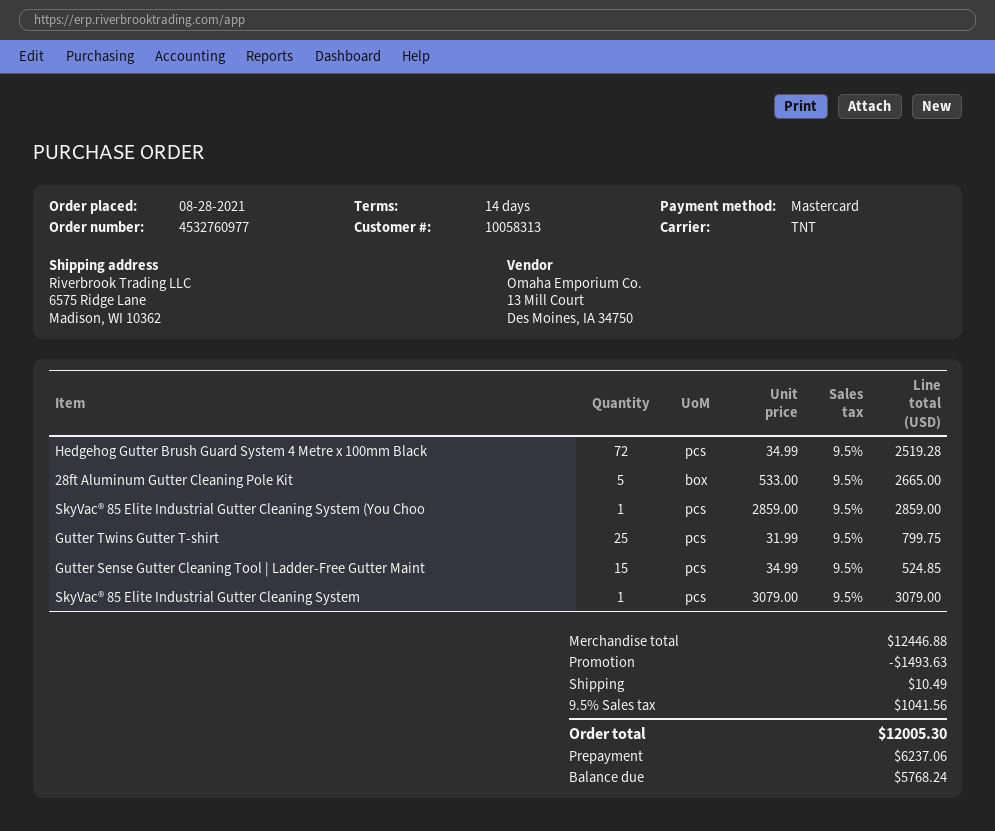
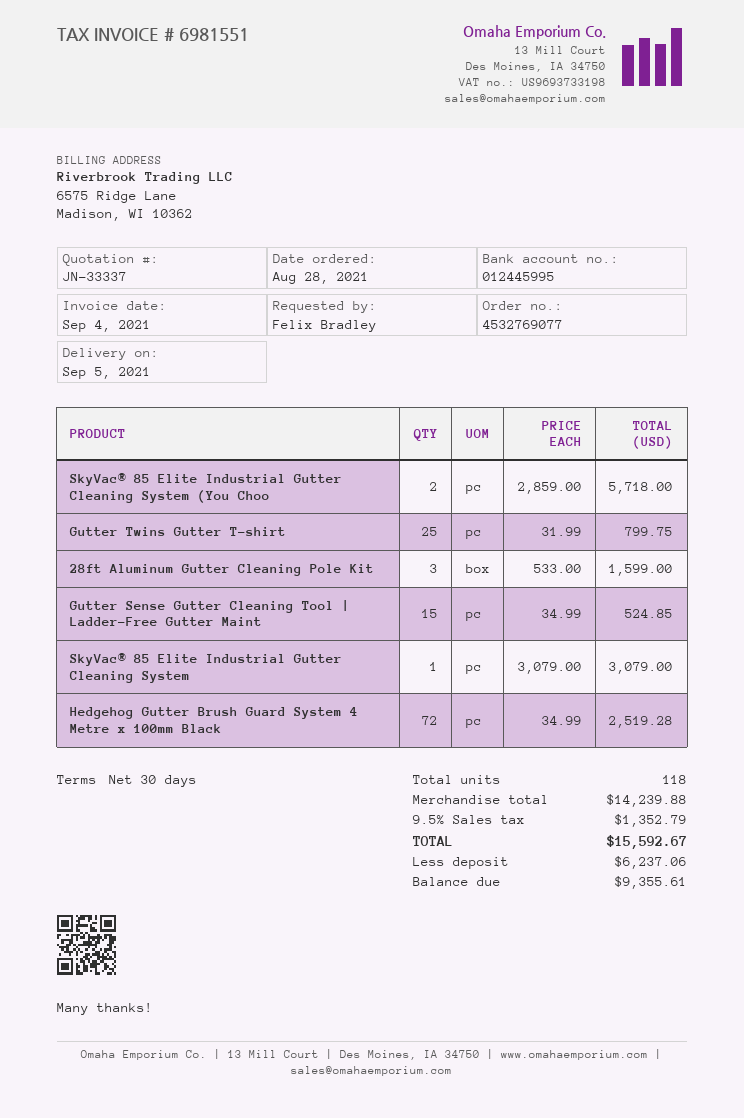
order number: 4532760977 -> 4532769077
payment terms: 14 days -> 30 days
28ft Aluminum Gutter Cleaning Pole Kit: 5 x 533.00 = 2665.00 -> 3 x 533.00 = 1599.00
SkyVac® 85 Elite Industrial Gutter Cleaning System (You Choo: 1 x 2859.00 = 2859.00 -> 2 x 2859.00 = 5718.00
subtotal: 12446.88 -> 14239.88
discount: 1493.63 -> none
shipping: 10.49 -> none
tax: 9.5% = 1041.56 -> 9.5% = 1352.79
total: 12005.30 -> 15592.67
balance: 5768.24 -> 9355.61

